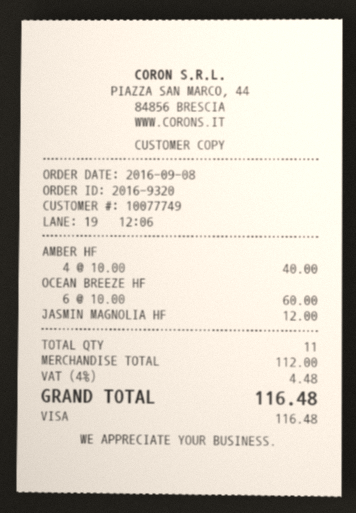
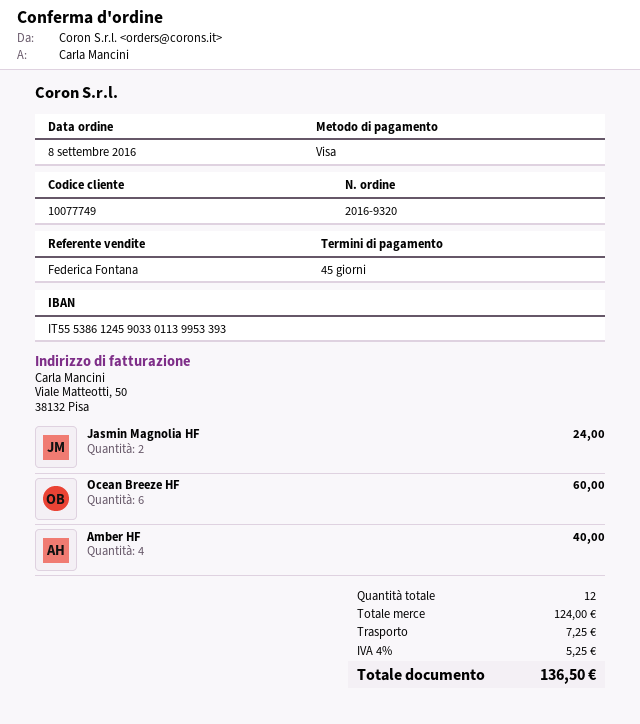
JASMIN MAGNOLIA HF: 1 for 12.00 -> 2 for 24.00
total quantity: 11 -> 12
subtotal: 112.00 -> 124.00
shipping: none -> 7.25
tax: 4% = 4.48 -> 4% = 5.25
total: 116.48 -> 136.50

